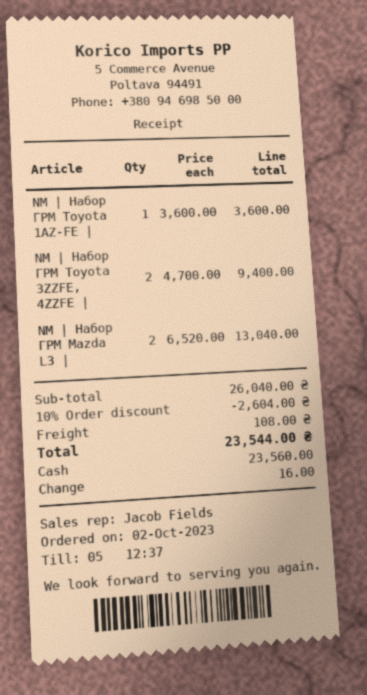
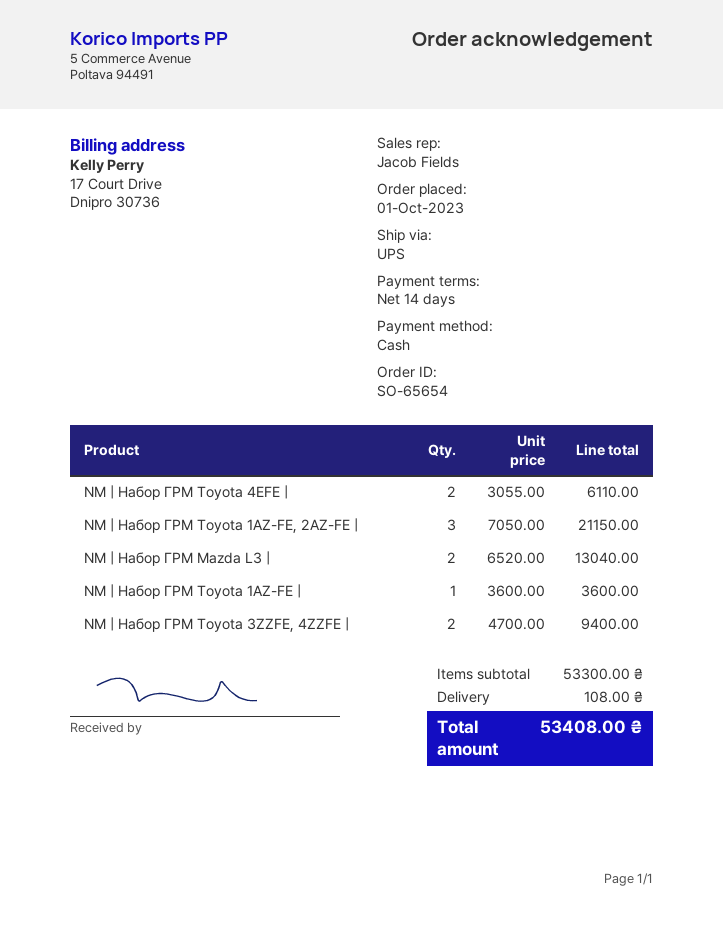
order date: 2023-10-02 -> 2023-10-01
NM | Набор ГРМ Toyota 4EFE |: none -> 2 x 3055.00 = 6110.00
NM | Набор ГРМ Toyota 1AZ-FE, 2AZ-FE |: none -> 3 x 7050.00 = 21150.00
subtotal: 26040.00 -> 53300.00
discount: 10% = 2604.00 -> none
total: 23544.00 -> 53408.00

